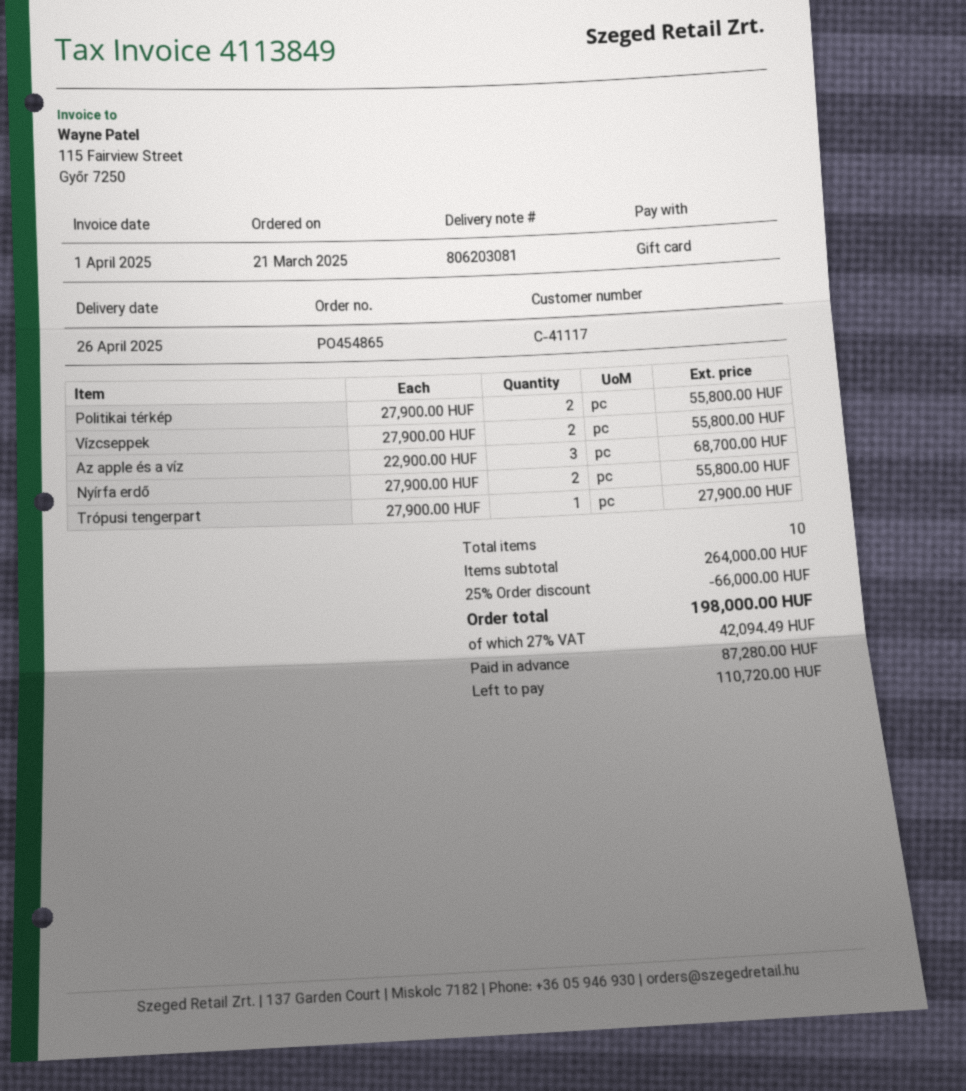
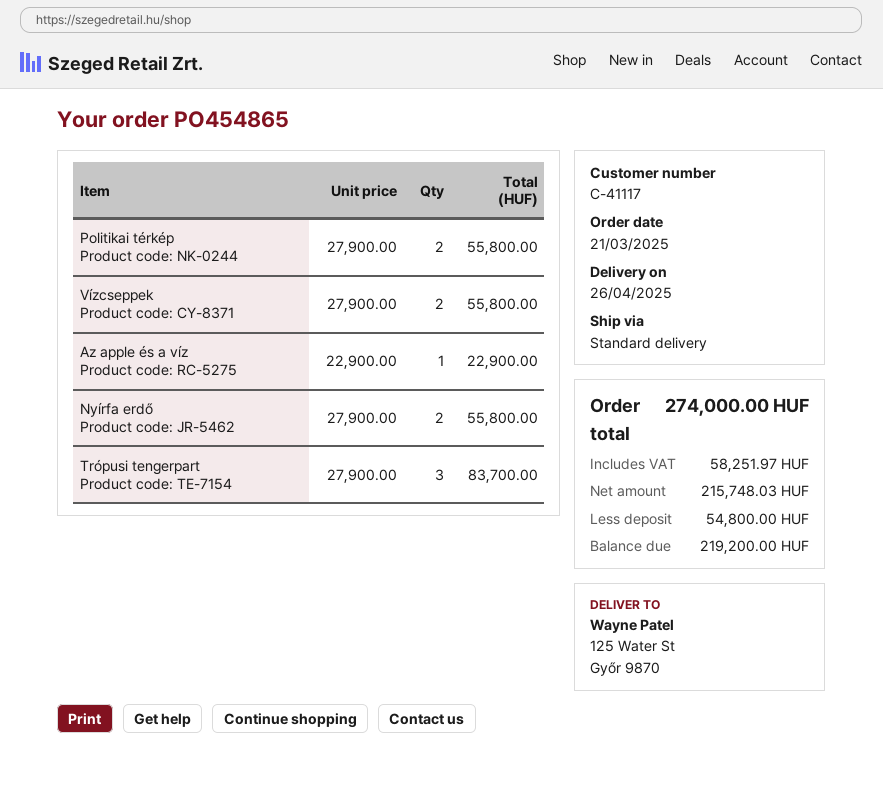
Az apple és a víz: 3 x 22900.00 = 68700.00 -> 1 x 22900.00 = 22900.00
Trópusi tengerpart: 1 x 27900.00 = 27900.00 -> 3 x 27900.00 = 83700.00
discount: 25% = 66000.00 -> none
tax: 42094.49 -> 58251.97
total: 198000.00 -> 274000.00
deposit: 87280.00 -> 54800.00
balance: 110720.00 -> 219200.00

